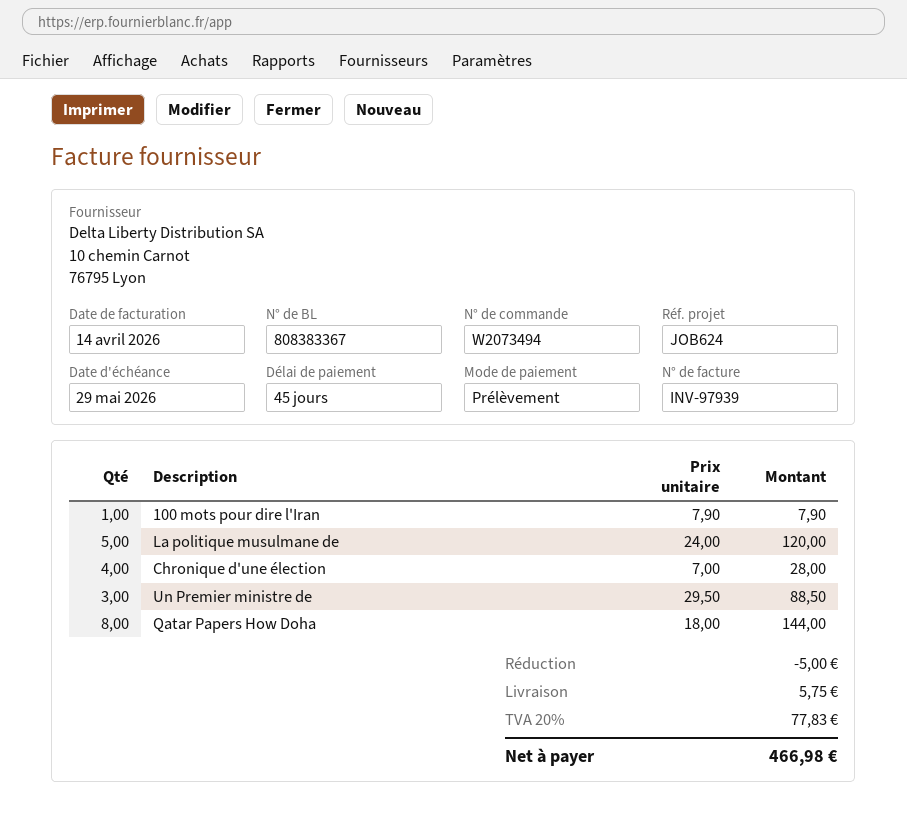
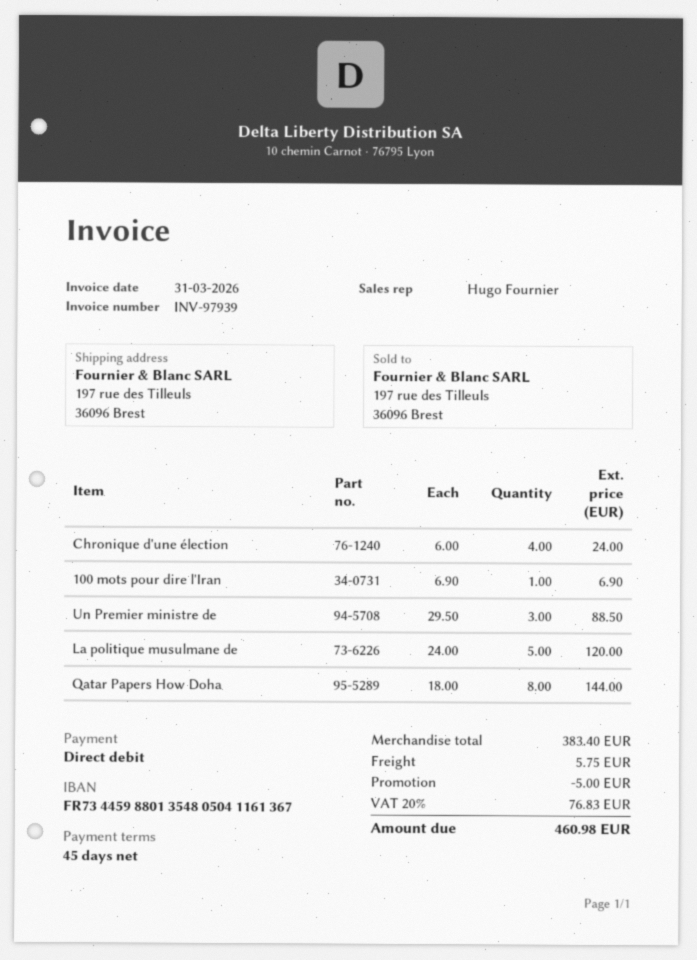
invoice date: 2026-04-14 -> 2026-03-31
100 mots pour dire l'Iran: 1 x 7.90 = 7.90 -> 1 x 6.90 = 6.90
Chronique d'une élection: 4 x 7.00 = 28.00 -> 4 x 6.00 = 24.00
tax: 20% = 77.83 -> 20% = 76.83
total: 466.98 -> 460.98

